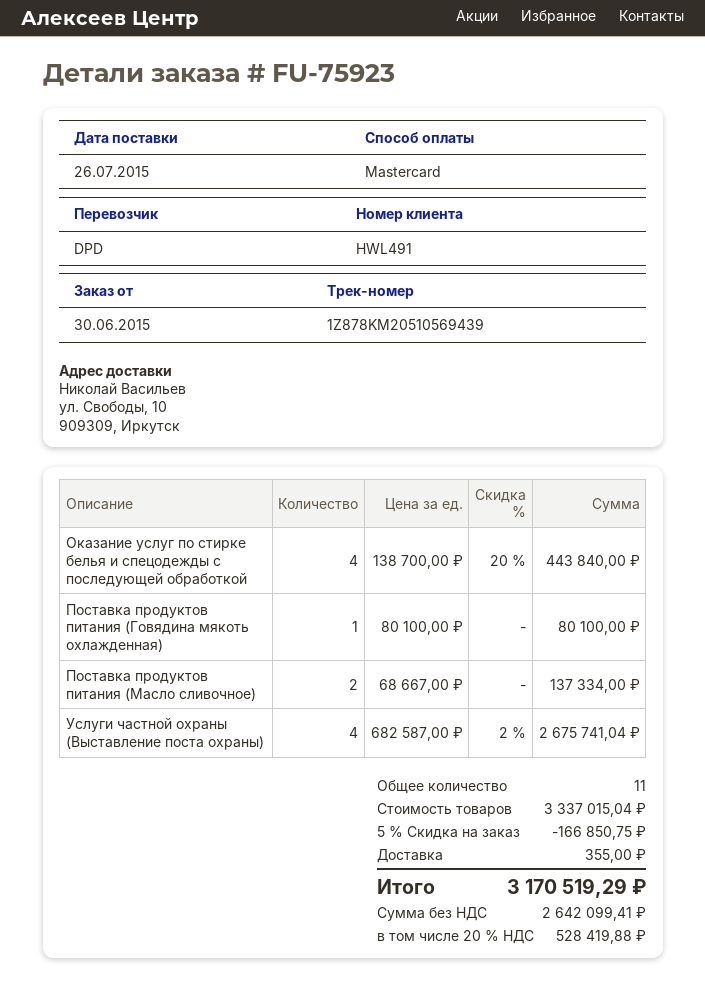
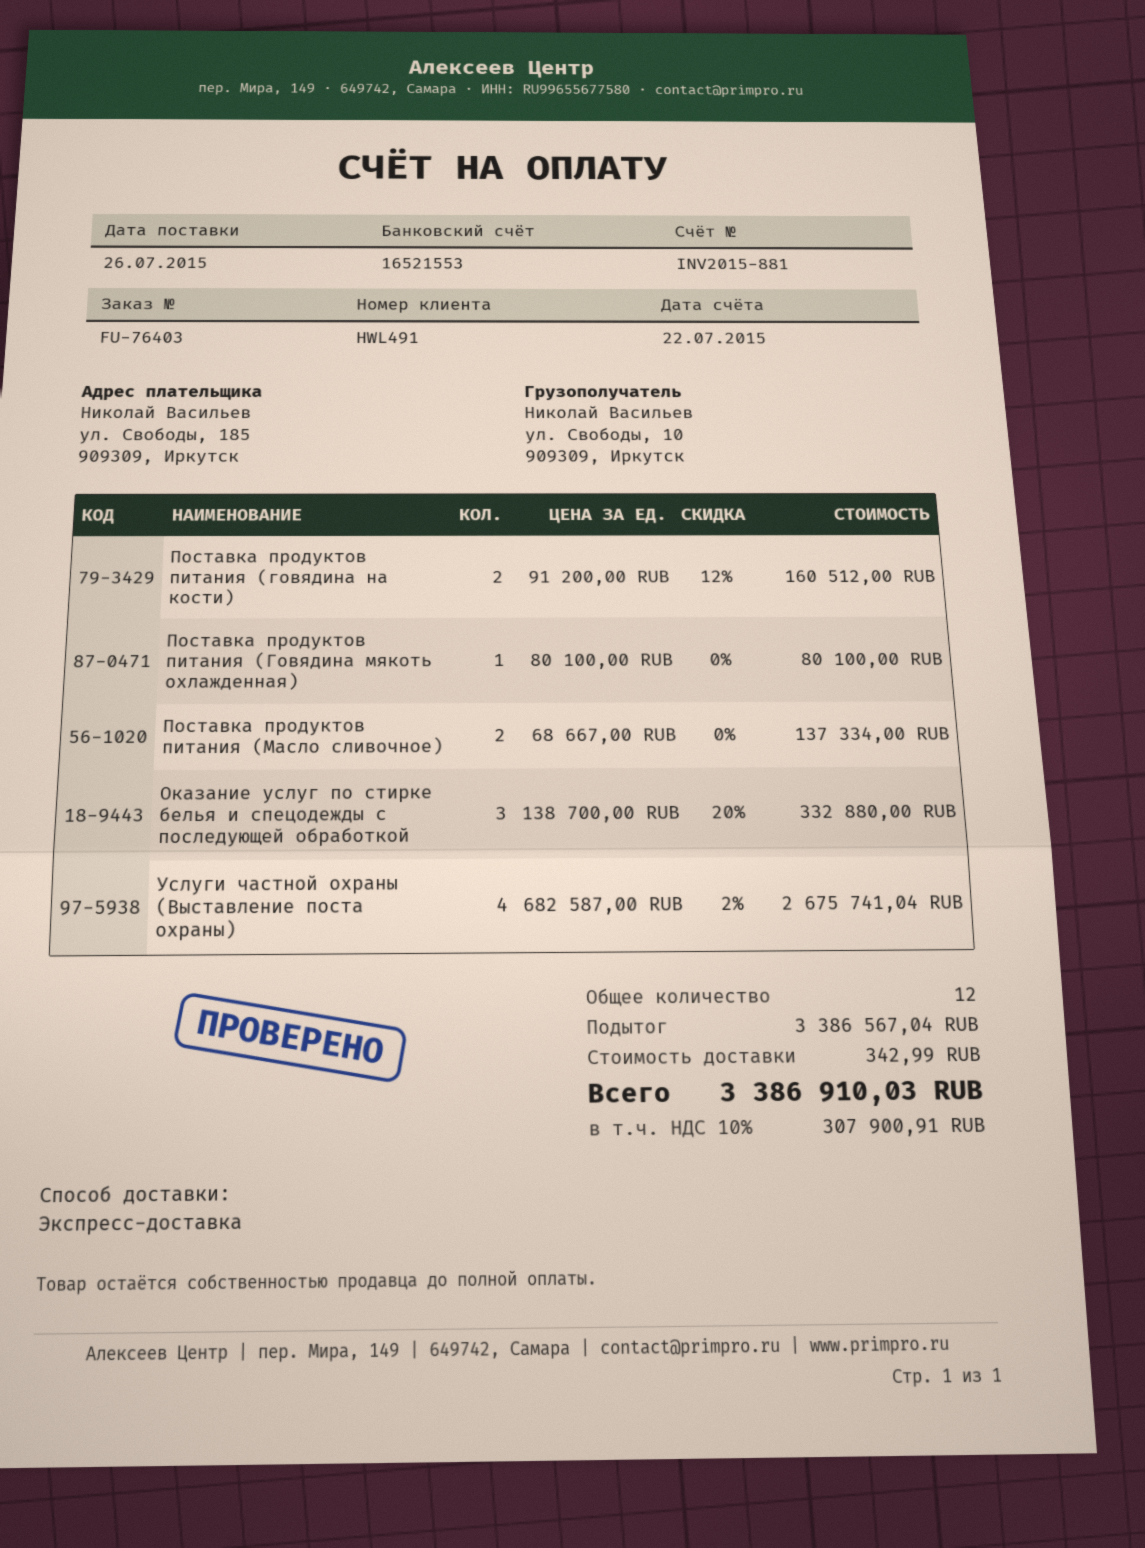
order number: FU-75923 -> FU-76403
shipping method: DPD -> express
Оказание услуг по стирке белья и спецодежды с последующей обработкой: 4 x 138700.00 - 20% = 443840.00 -> 3 x 138700.00 - 20% = 332880.00
Поставка продуктов питания (говядина на кости): none -> 2 x 91200.00 - 12% = 160512.00
total quantity: 11 -> 12
subtotal: 3337015.04 -> 3386567.04
discount: 5% = 166850.75 -> none
shipping: 355.00 -> 342.99
tax: 20% = 528419.88 -> 10% = 307900.91
total: 3170519.29 -> 3386910.03

